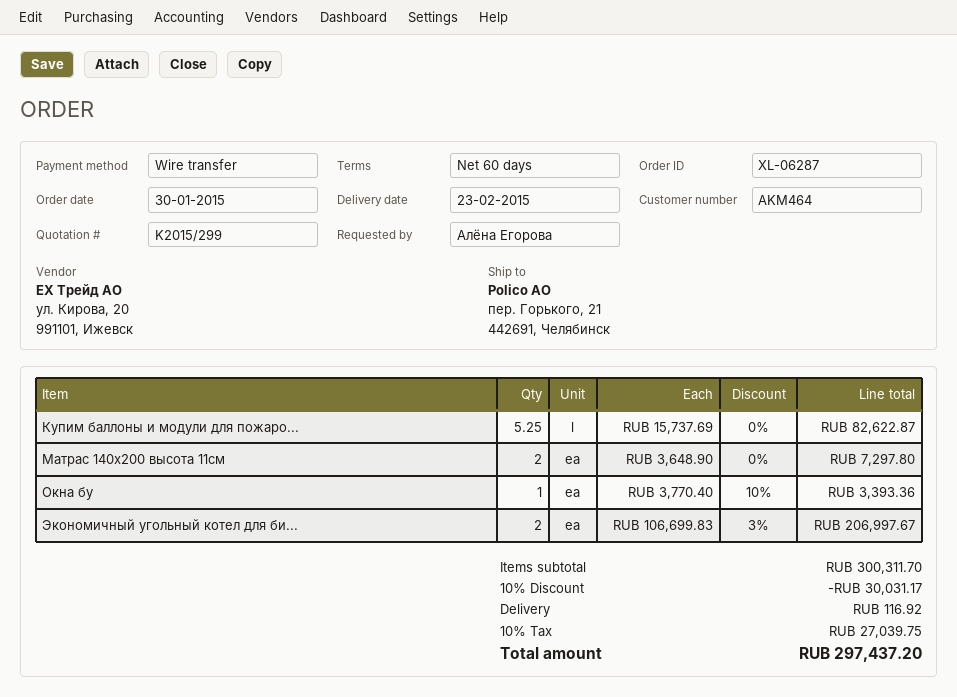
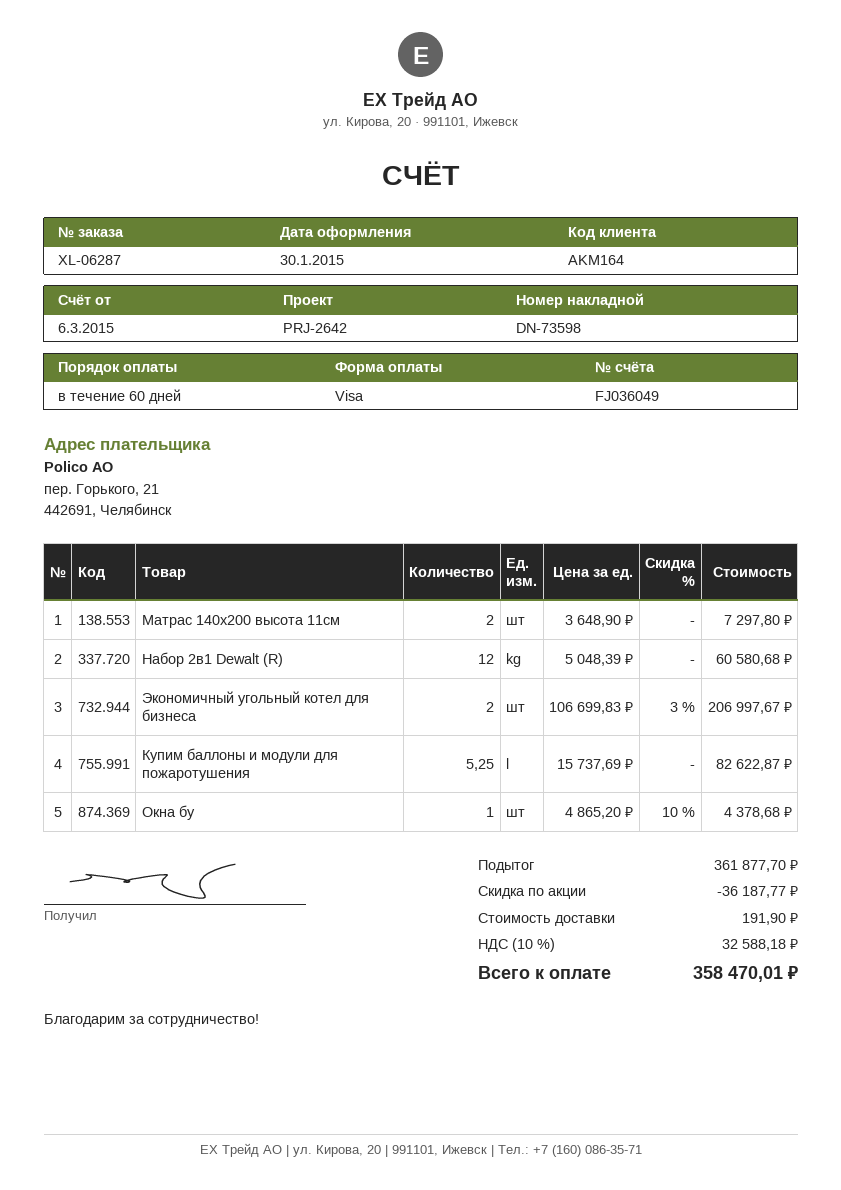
customer number: AKM464 -> AKM164
payment method: bank transfer -> Visa
Окна бу: 1 x 3770.40 - 10% = 3393.36 -> 1 x 4865.20 - 10% = 4378.68
Набор 2в1 Dewalt (R): none -> 12 x 5048.39 = 60580.68
subtotal: 300311.70 -> 361877.70
discount: 30031.17 -> 36187.77
shipping: 116.92 -> 191.90
tax: 10% = 27039.75 -> 10% = 32588.18
total: 297437.20 -> 358470.01

